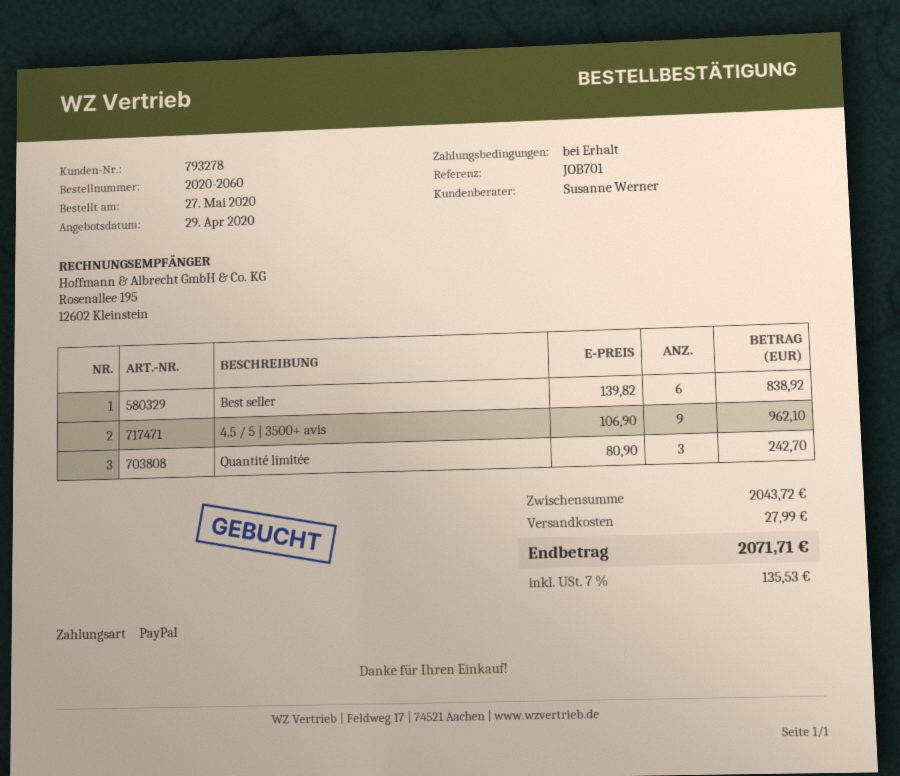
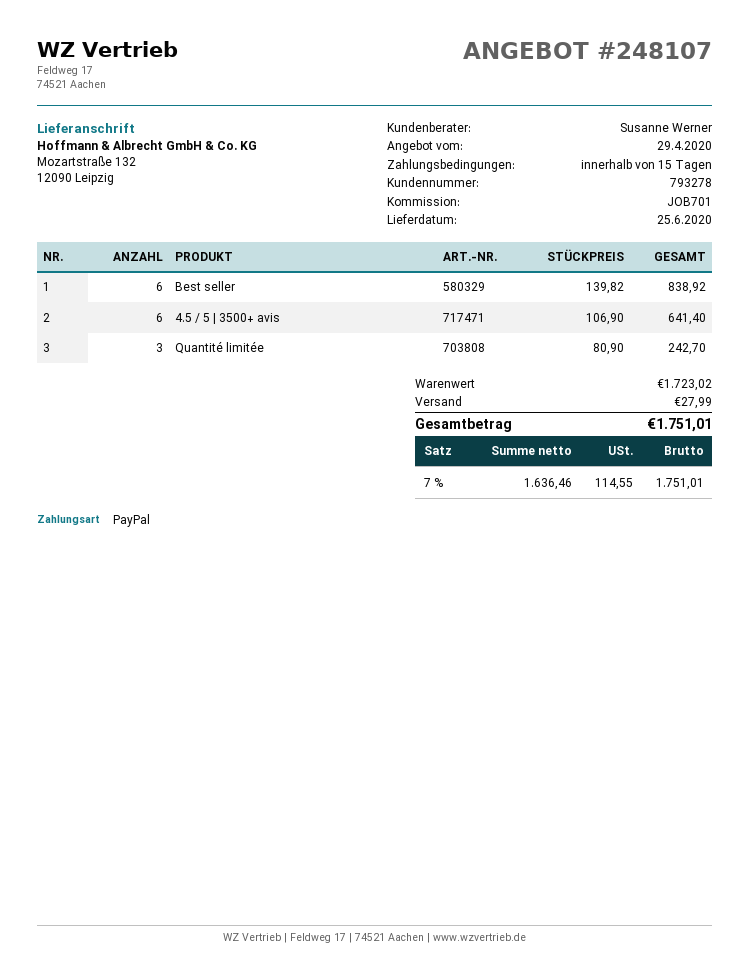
payment terms: on receipt -> 15 days
4.5 / 5 | 3500+ avis: 9 x 106.90 = 962.10 -> 6 x 106.90 = 641.40
subtotal: 2043.72 -> 1723.02
tax: 7% = 135.53 -> 7% = 114.55
total: 2071.71 -> 1751.01

